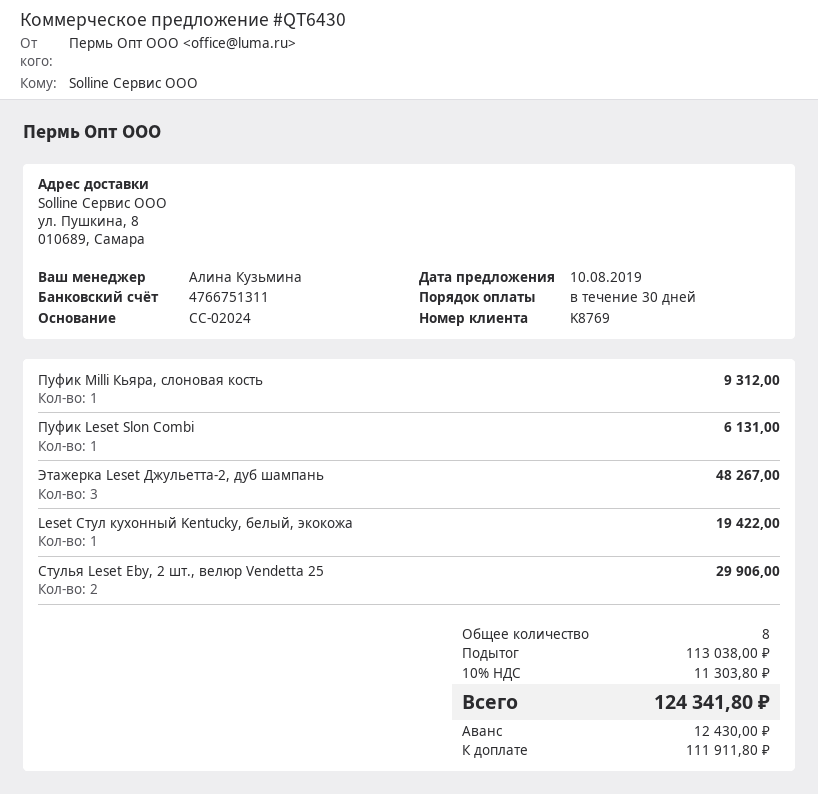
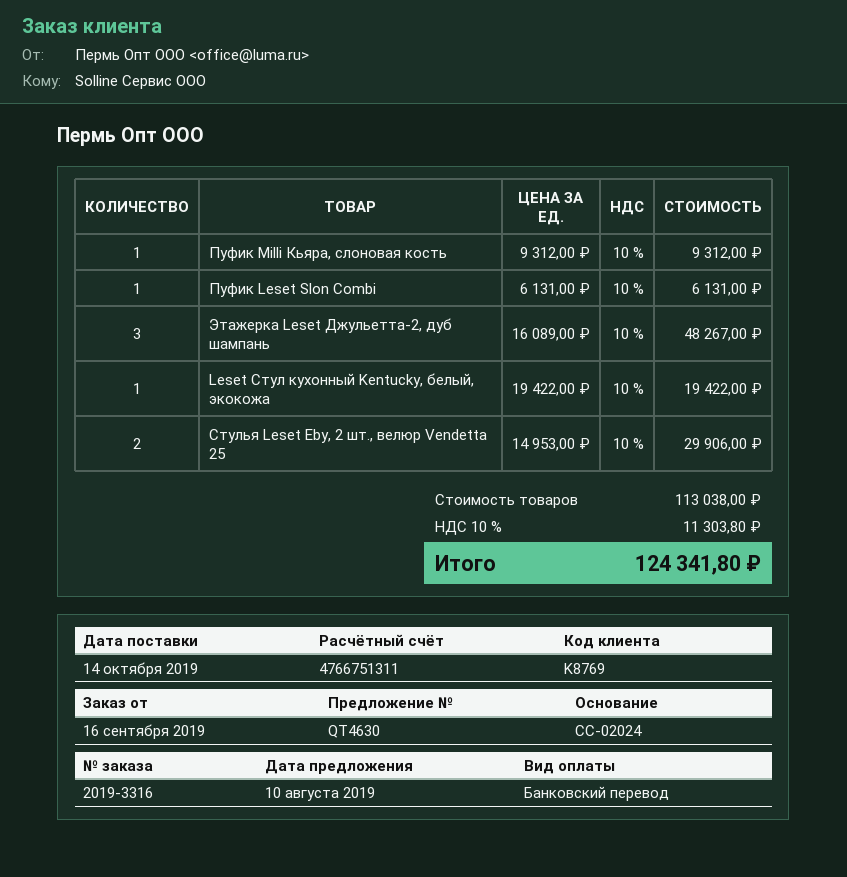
quote number: QT6430 -> QT4630

